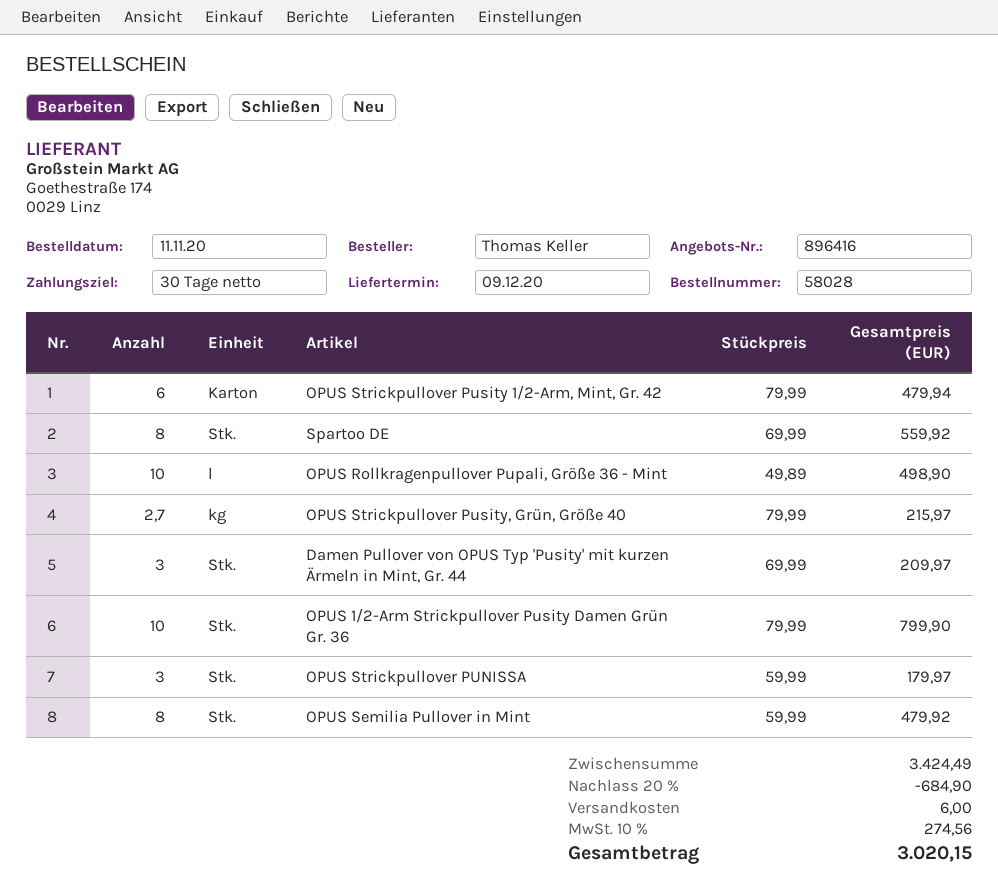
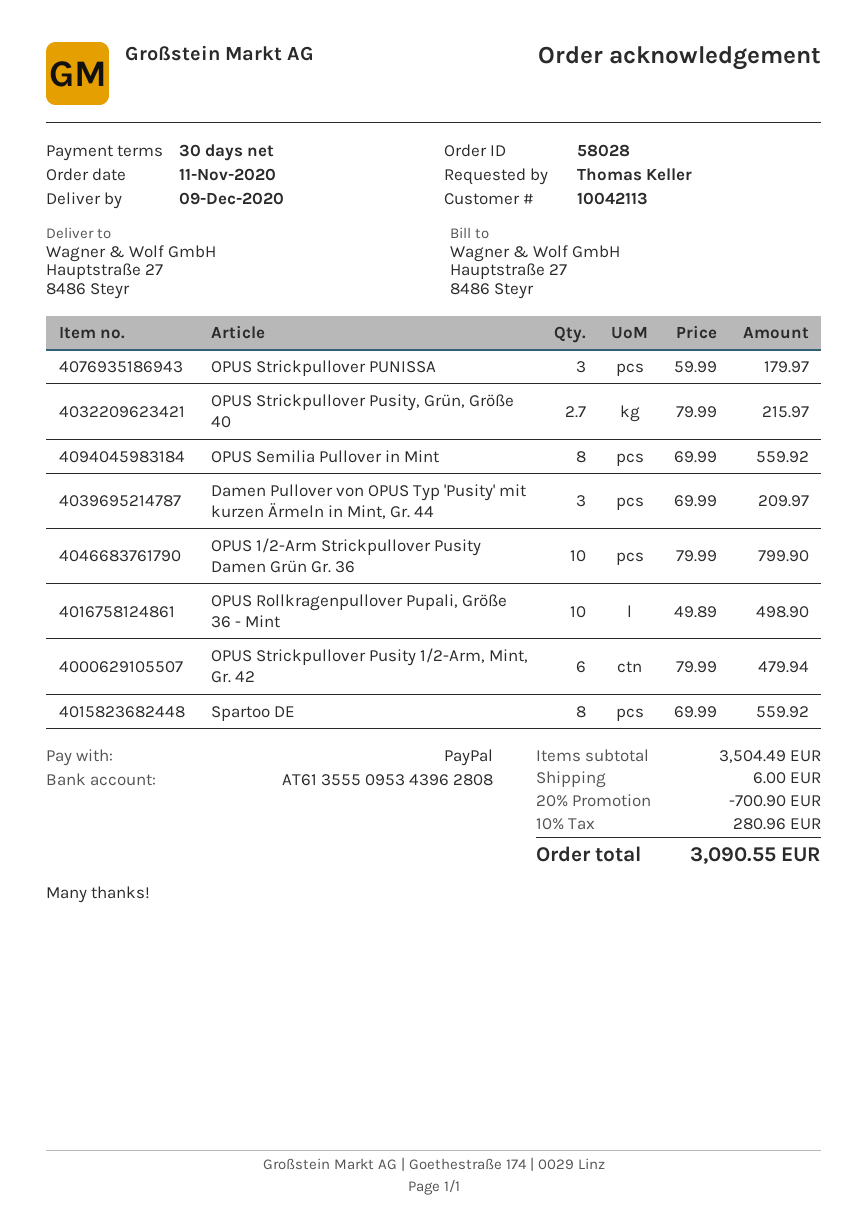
OPUS Semilia Pullover in Mint: 8 x 59.99 = 479.92 -> 8 x 69.99 = 559.92
subtotal: 3424.49 -> 3504.49
discount: 20% = 684.90 -> 20% = 700.90
tax: 10% = 274.56 -> 10% = 280.96
total: 3020.15 -> 3090.55

